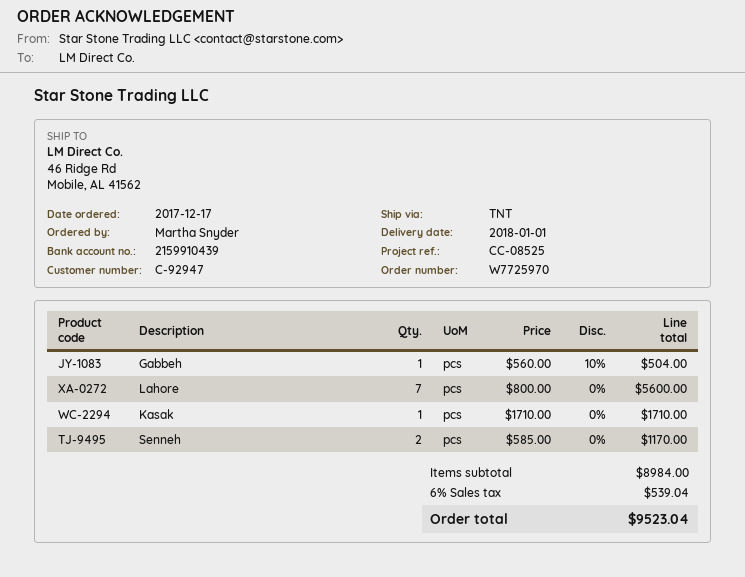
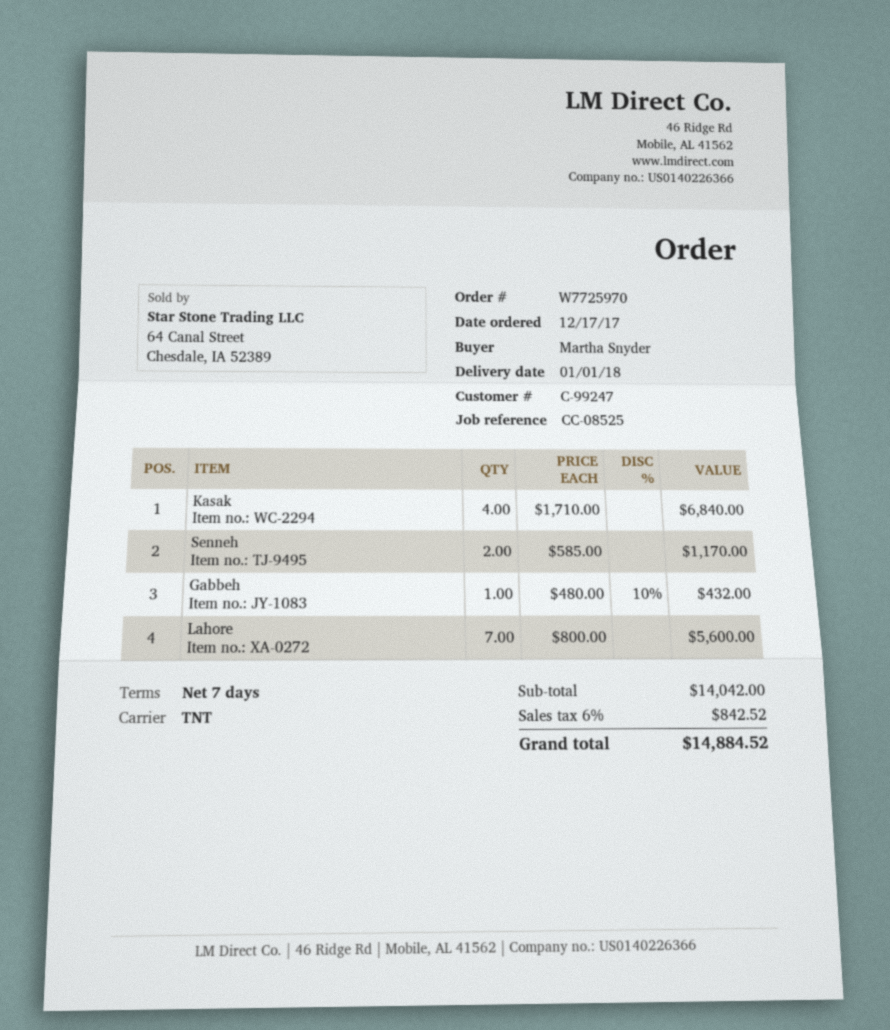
customer number: C-92947 -> C-99247
Gabbeh: 1 x 560.00 - 10% = 504.00 -> 1 x 480.00 - 10% = 432.00
Kasak: 1 x 1710.00 = 1710.00 -> 4 x 1710.00 = 6840.00
subtotal: 8984.00 -> 14042.00
tax: 6% = 539.04 -> 6% = 842.52
total: 9523.04 -> 14884.52

